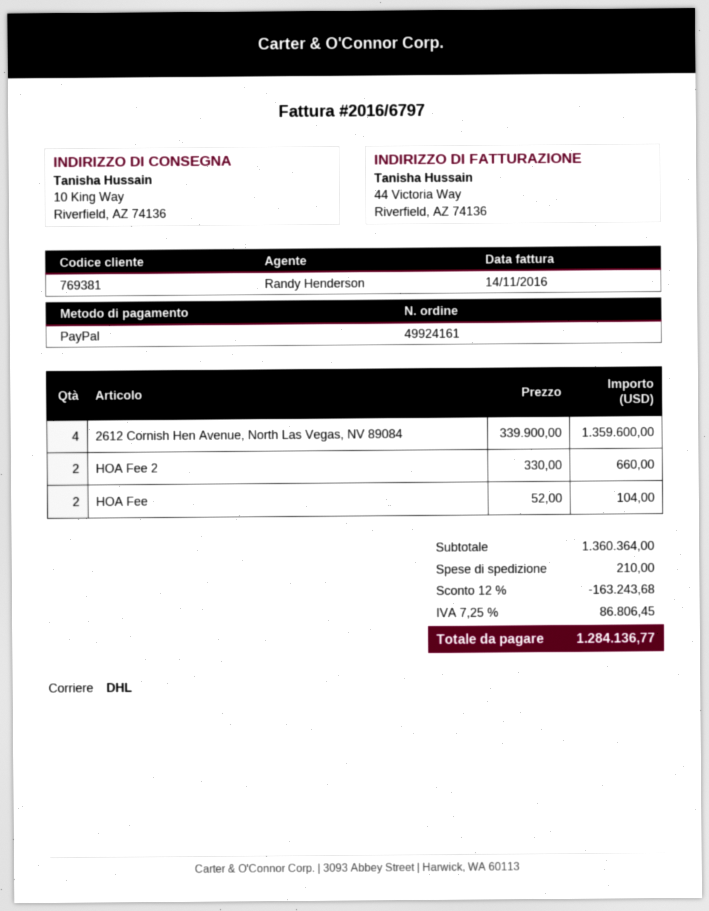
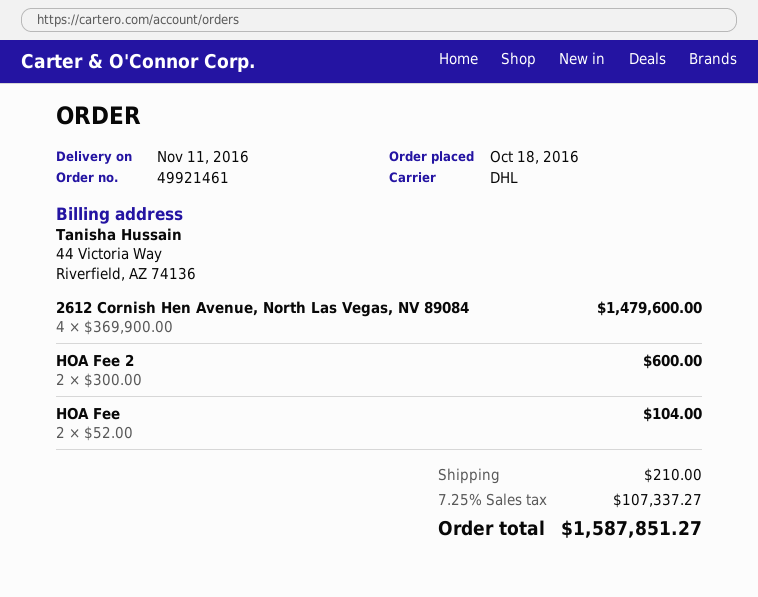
order number: 49924161 -> 49921461
2612 Cornish Hen Avenue, North Las Vegas, NV 89084: 4 x 339900.00 = 1359600.00 -> 4 x 369900.00 = 1479600.00
HOA Fee 2: 2 x 330.00 = 660.00 -> 2 x 300.00 = 600.00
discount: 12% = 163243.68 -> none
tax: 7.25% = 86806.45 -> 7.25% = 107337.27
total: 1284136.77 -> 1587851.27

